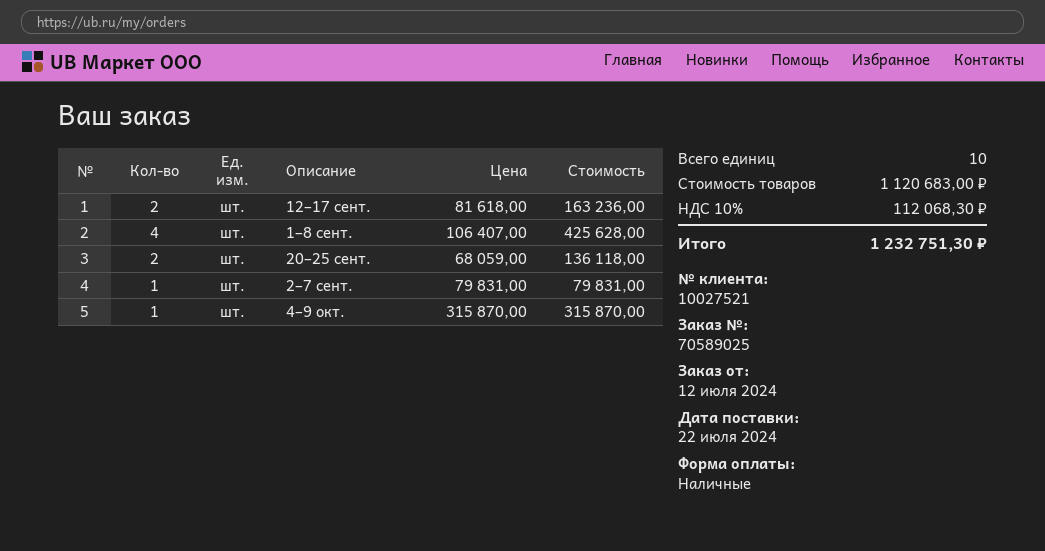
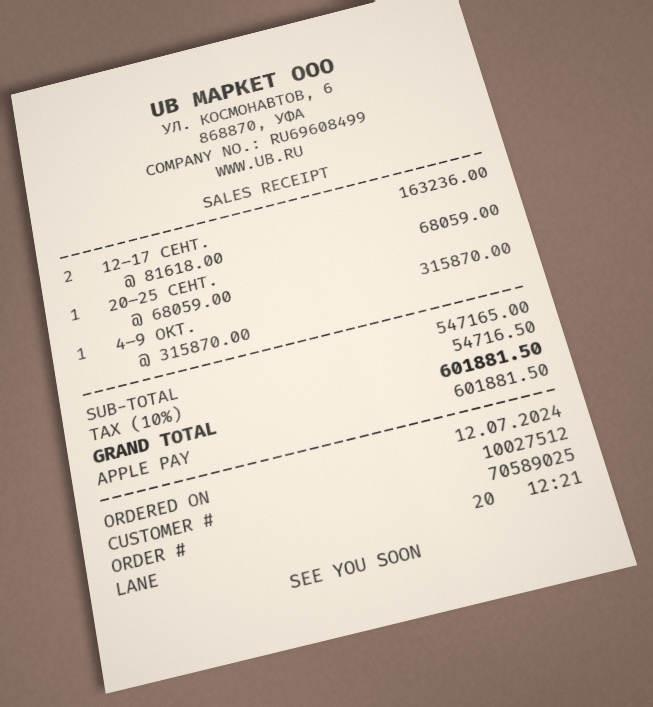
customer number: 10027521 -> 10027512
payment method: cash -> Apple Pay
1–8 сент.: 4 x 106407.00 = 425628.00 -> none
20–25 сент.: 2 x 68059.00 = 136118.00 -> 1 x 68059.00 = 68059.00
2–7 сент.: 1 x 79831.00 = 79831.00 -> none
subtotal: 1120683.00 -> 547165.00
tax: 10% = 112068.30 -> 10% = 54716.50
total: 1232751.30 -> 601881.50

